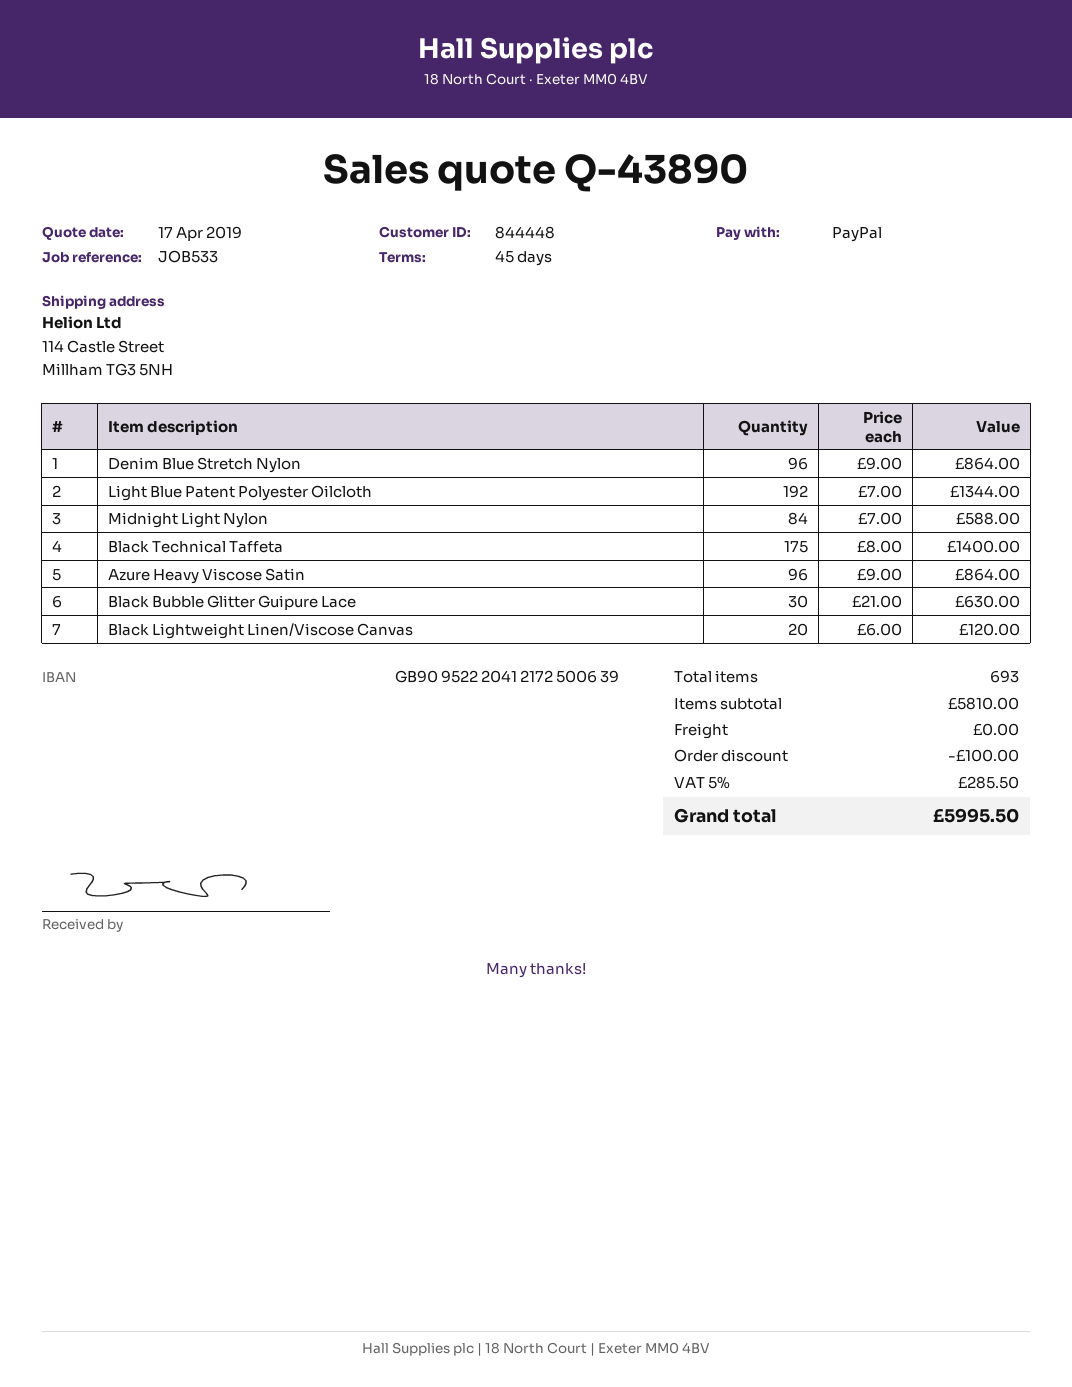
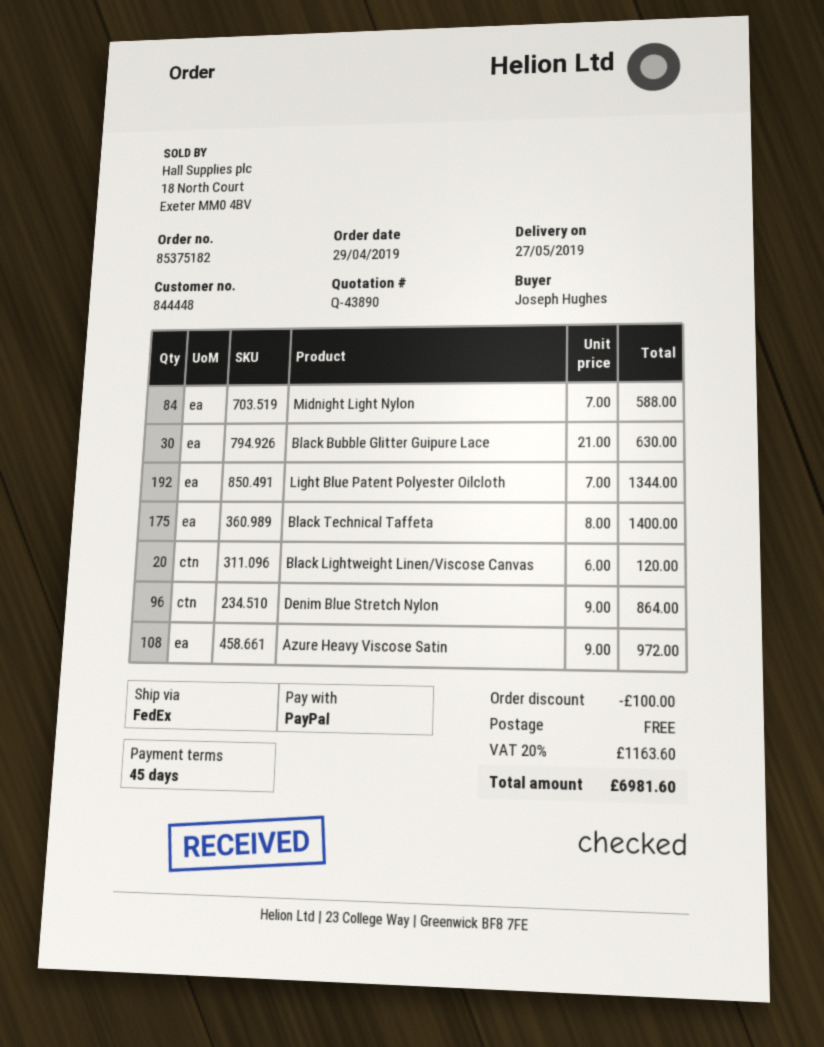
Azure Heavy Viscose Satin: 96 x 9.00 = 864.00 -> 108 x 9.00 = 972.00
tax: 5% = 285.50 -> 20% = 1163.60
total: 5995.50 -> 6981.60

